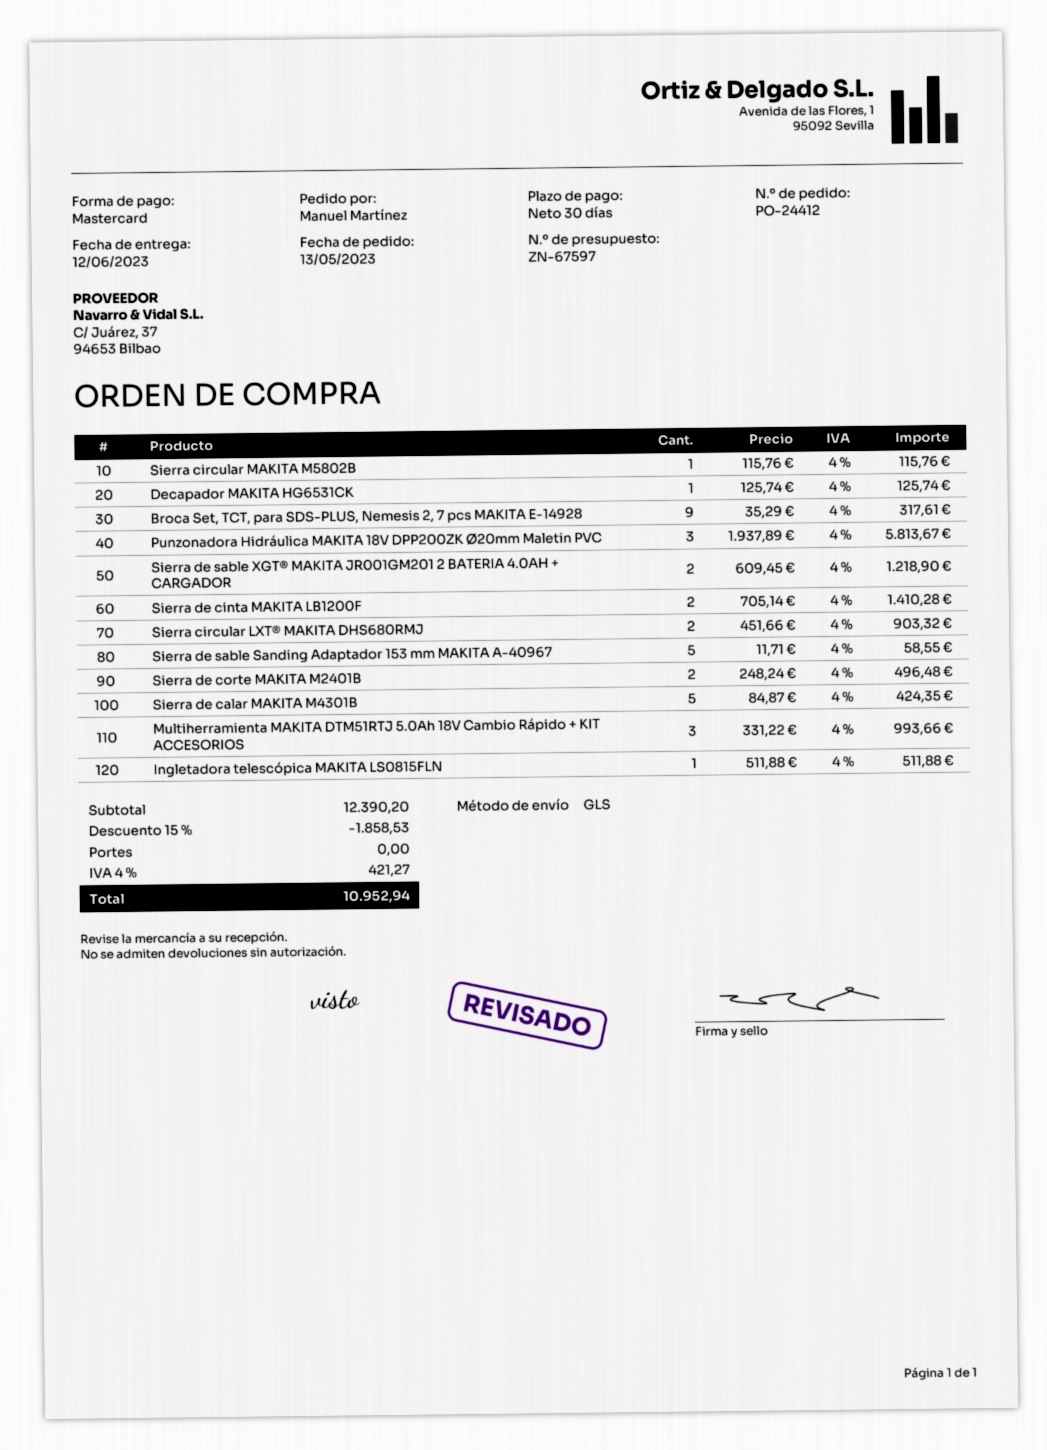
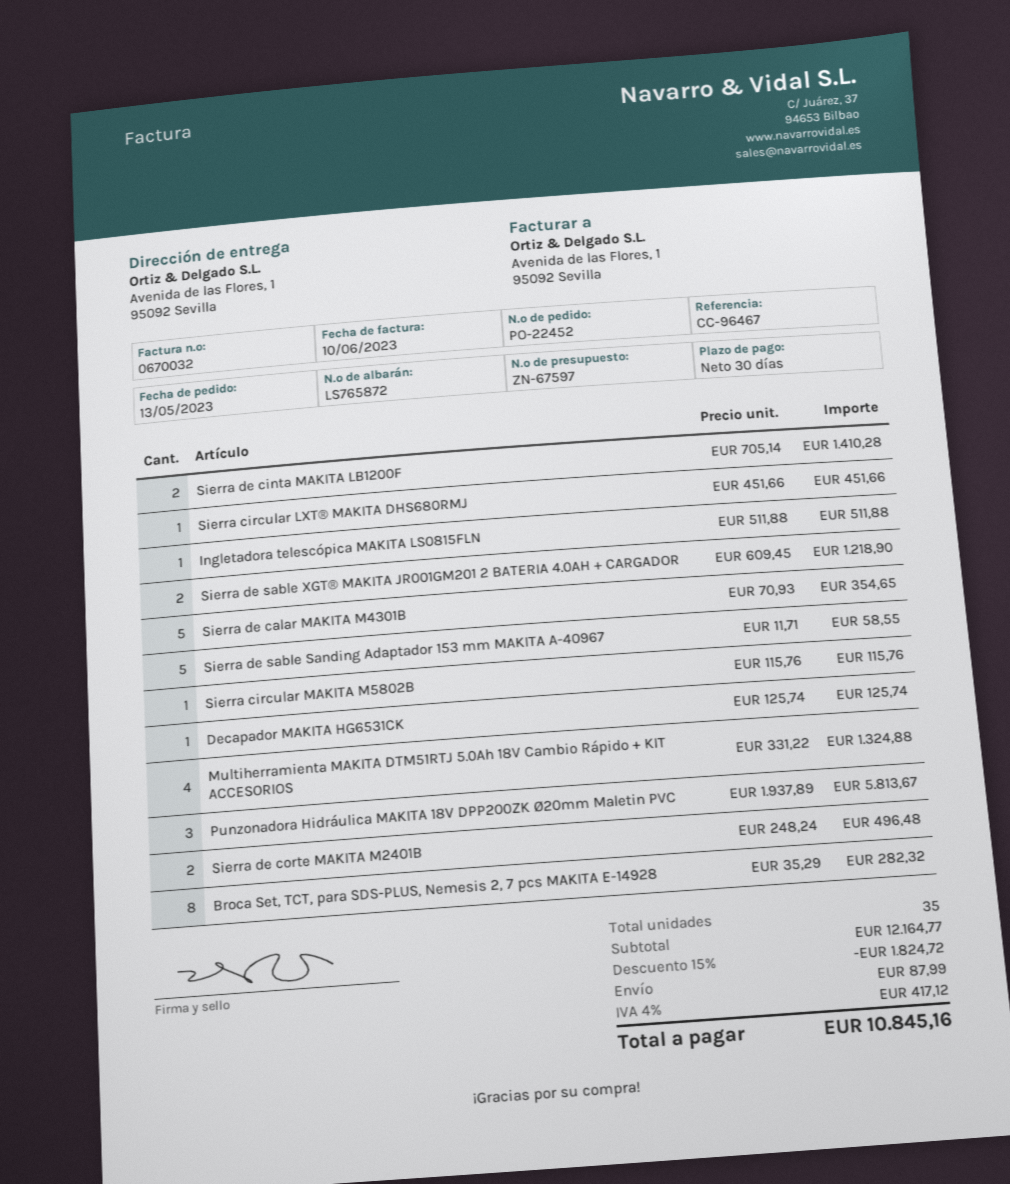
order number: PO-24412 -> PO-22452
Broca Set, TCT, para SDS-PLUS, Nemesis 2, 7 pcs MAKITA E-14928: 9 x 35.29 = 317.61 -> 8 x 35.29 = 282.32
Sierra circular LXT® MAKITA DHS680RMJ: 2 x 451.66 = 903.32 -> 1 x 451.66 = 451.66
Sierra de calar MAKITA M4301B: 5 x 84.87 = 424.35 -> 5 x 70.93 = 354.65
Multiherramienta MAKITA DTM51RTJ 5.0Ah 18V Cambio Rápido + KIT ACCESORIOS: 3 x 331.22 = 993.66 -> 4 x 331.22 = 1324.88
subtotal: 12390.20 -> 12164.77
discount: 15% = 1858.53 -> 15% = 1824.72
shipping: 0.00 -> 87.99
tax: 4% = 421.27 -> 4% = 417.12
total: 10952.94 -> 10845.16

